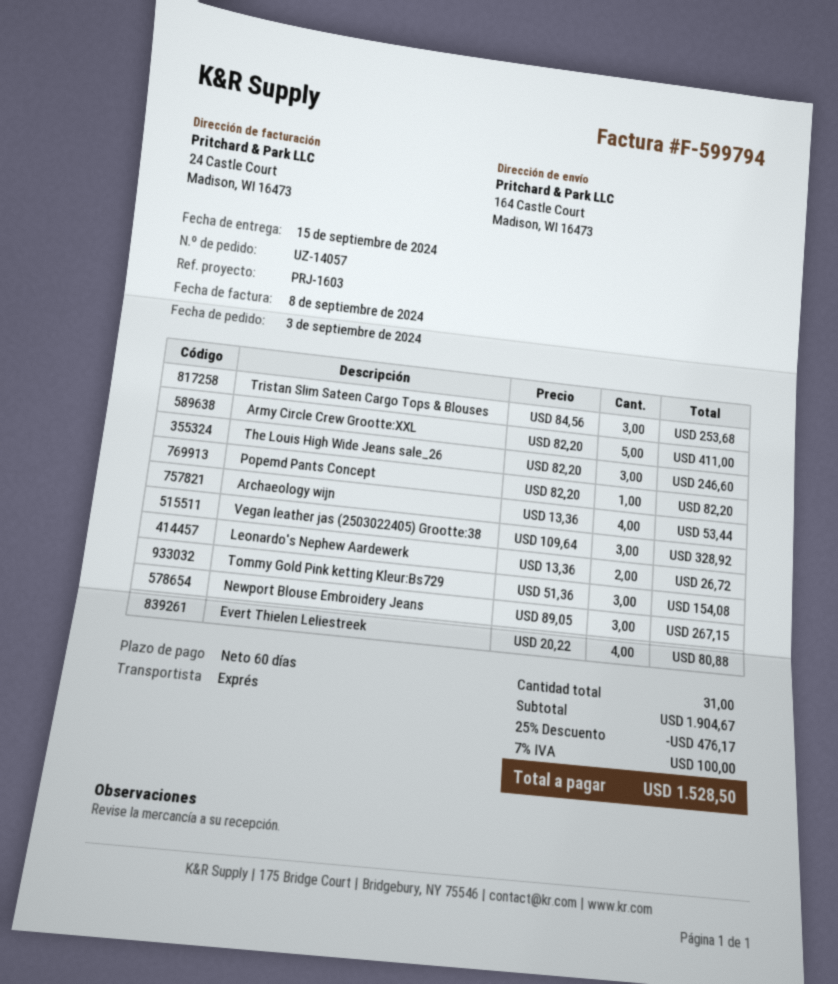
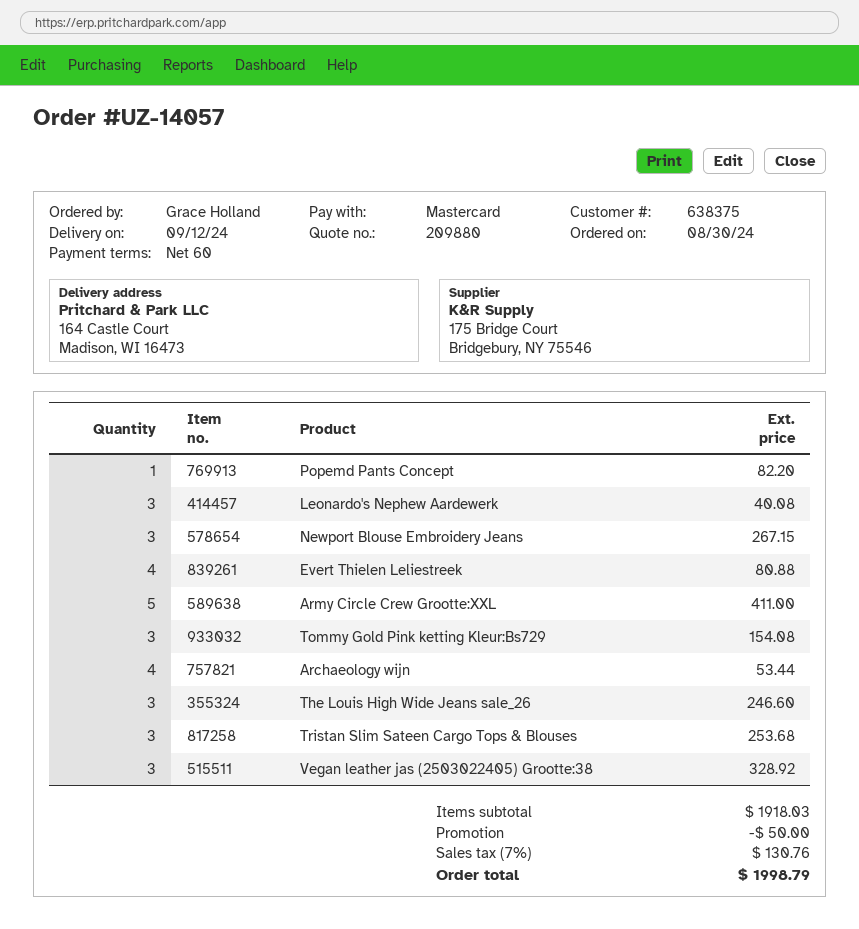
order date: 2024-09-03 -> 2024-08-30
delivery date: 2024-09-15 -> 2024-09-12
Leonardo's Nephew Aardewerk: 2 for 26.72 -> 3 for 40.08
subtotal: 1904.67 -> 1918.03
discount: 476.17 -> 50.00
tax: 7% = 100.00 -> 7% = 130.76
total: 1528.50 -> 1998.79

